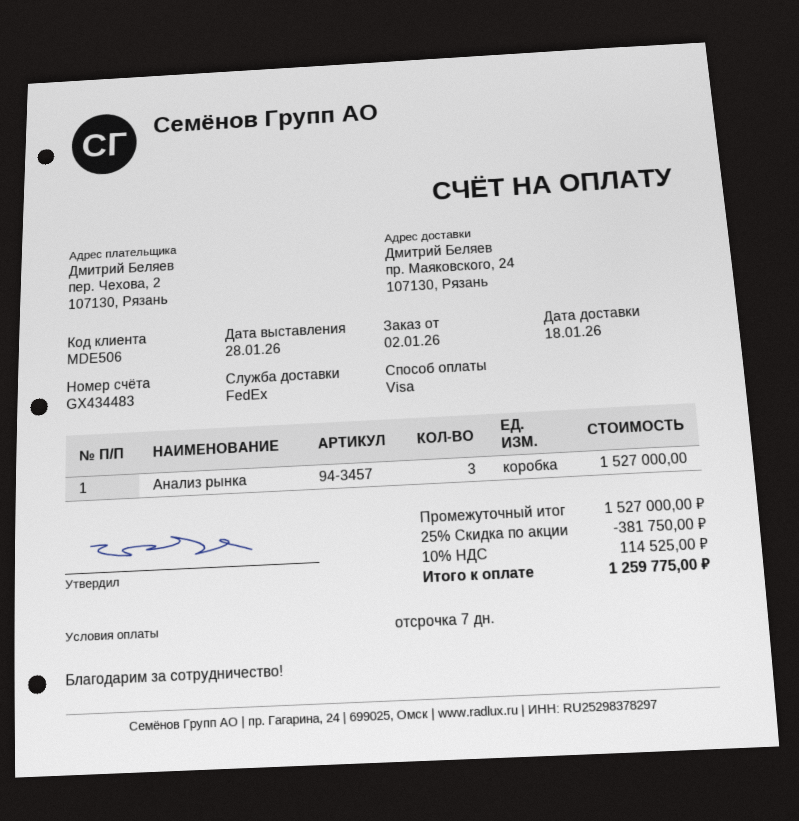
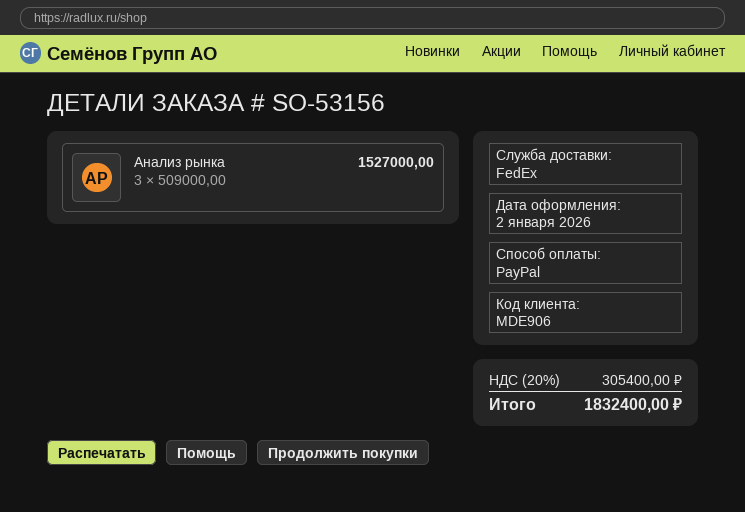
customer number: MDE506 -> MDE906
payment method: Visa -> PayPal
discount: 25% = 381750.00 -> none
tax: 10% = 114525.00 -> 20% = 305400.00
total: 1259775.00 -> 1832400.00

